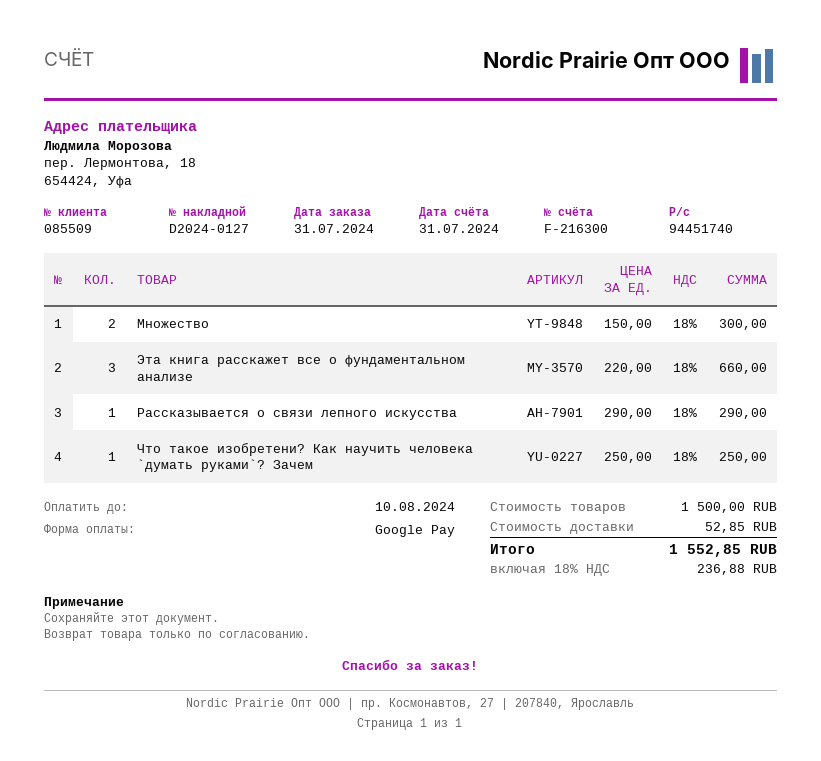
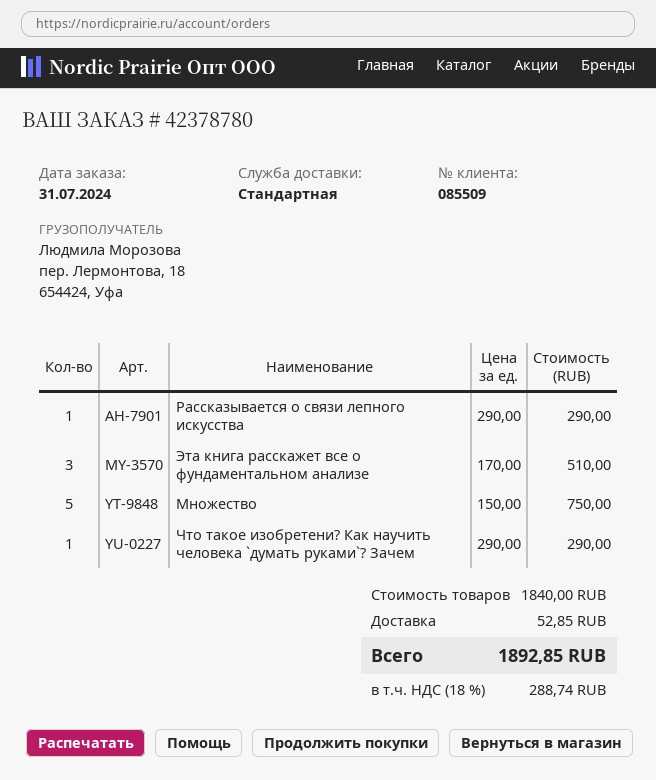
Множество: 2 x 150.00 = 300.00 -> 5 x 150.00 = 750.00
Эта книга расскажет все о фундаментальном анализе: 3 x 220.00 = 660.00 -> 3 x 170.00 = 510.00
Что такое изобретени? Как научить человека `думать руками`? Зачем: 1 x 250.00 = 250.00 -> 1 x 290.00 = 290.00
subtotal: 1500.00 -> 1840.00
tax: 18% = 236.88 -> 18% = 288.74
total: 1552.85 -> 1892.85

